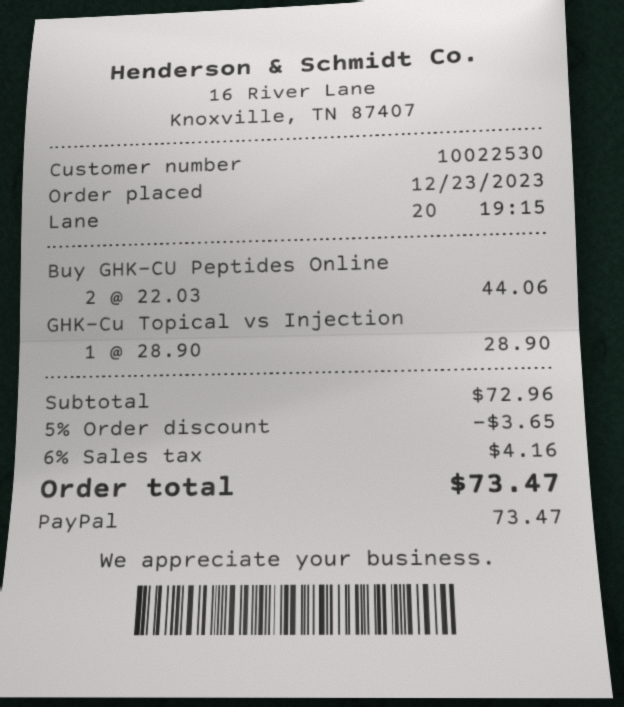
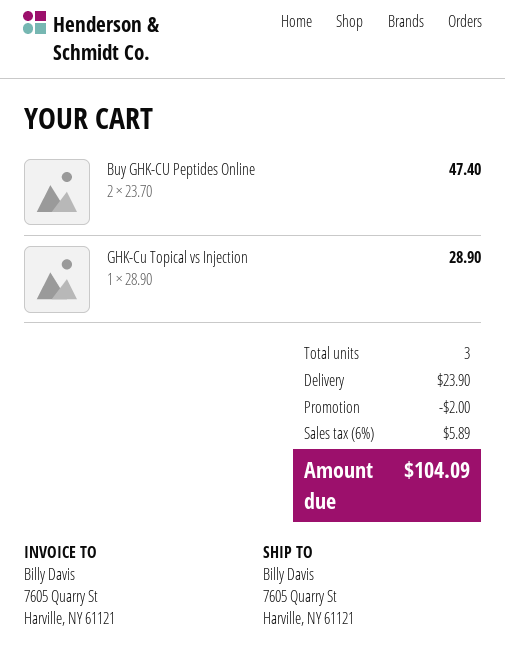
Buy GHK-CU Peptides Online: 2 x 22.03 = 44.06 -> 2 x 23.70 = 47.40
discount: 3.65 -> 2.00
shipping: none -> 23.90
tax: 6% = 4.16 -> 6% = 5.89
total: 73.47 -> 104.09

